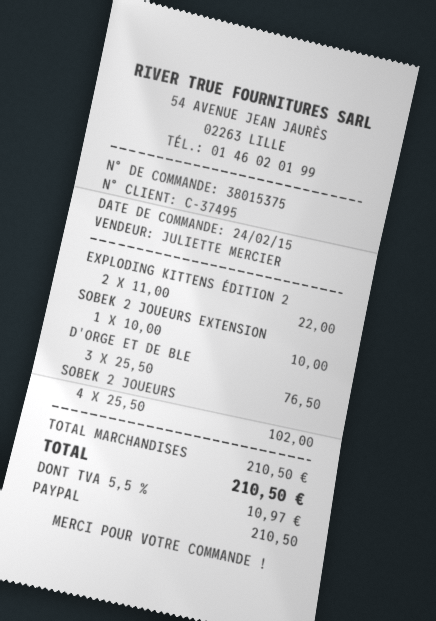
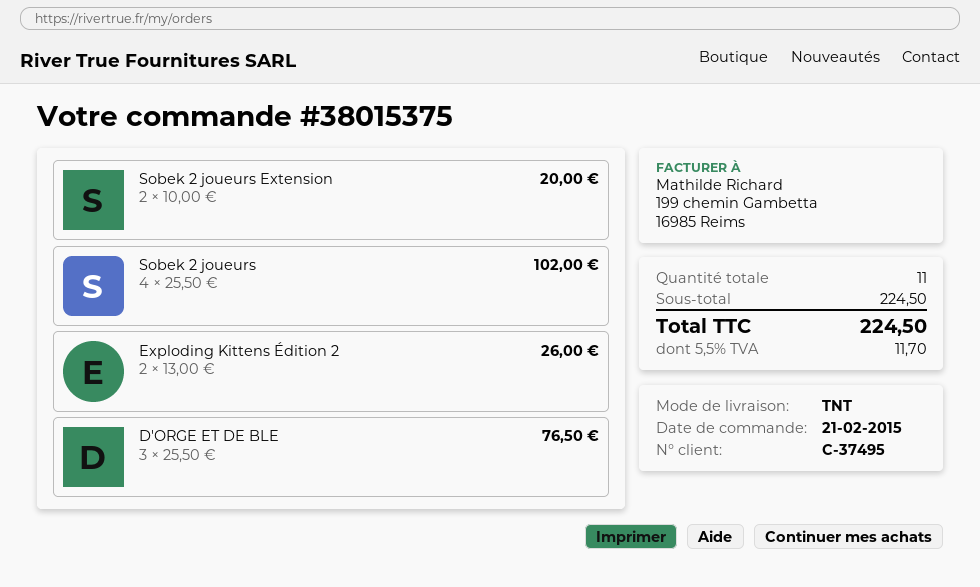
order date: 2015-02-24 -> 2015-02-21
EXPLODING KITTENS ÉDITION 2: 2 x 11.00 = 22.00 -> 2 x 13.00 = 26.00
SOBEK 2 JOUEURS EXTENSION: 1 x 10.00 = 10.00 -> 2 x 10.00 = 20.00
subtotal: 210.50 -> 224.50
tax: 5.5% = 10.97 -> 5.5% = 11.70
total: 210.50 -> 224.50

